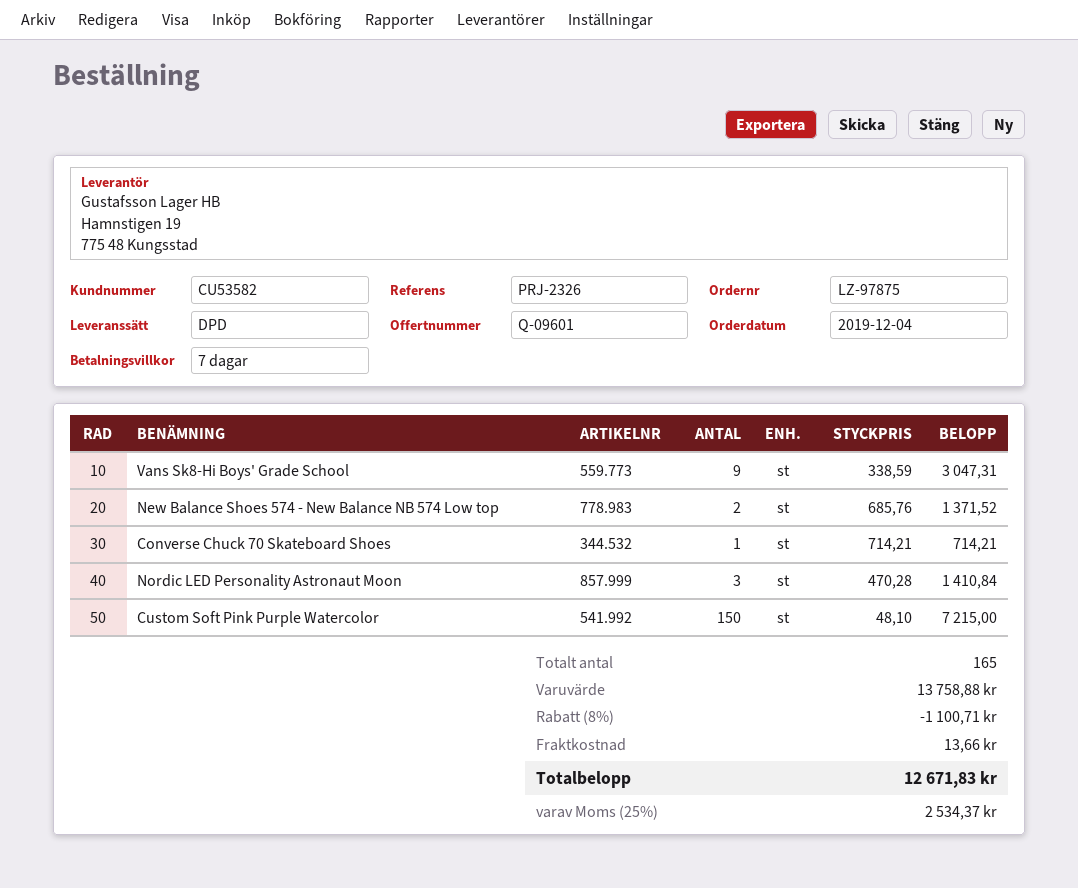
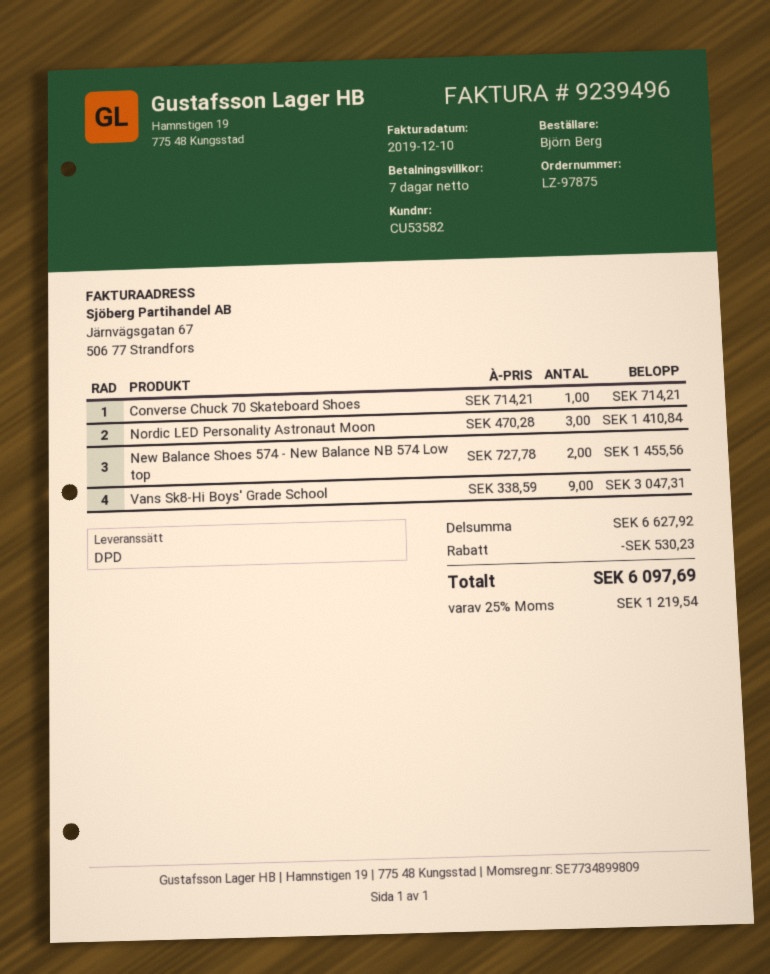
New Balance Shoes 574 - New Balance NB 574 Low top: 2 x 685.76 = 1371.52 -> 2 x 727.78 = 1455.56
Custom Soft Pink Purple Watercolor: 150 x 48.10 = 7215.00 -> none
subtotal: 13758.88 -> 6627.92
discount: 1100.71 -> 530.23
shipping: 13.66 -> none
tax: 25% = 2534.37 -> 25% = 1219.54
total: 12671.83 -> 6097.69

